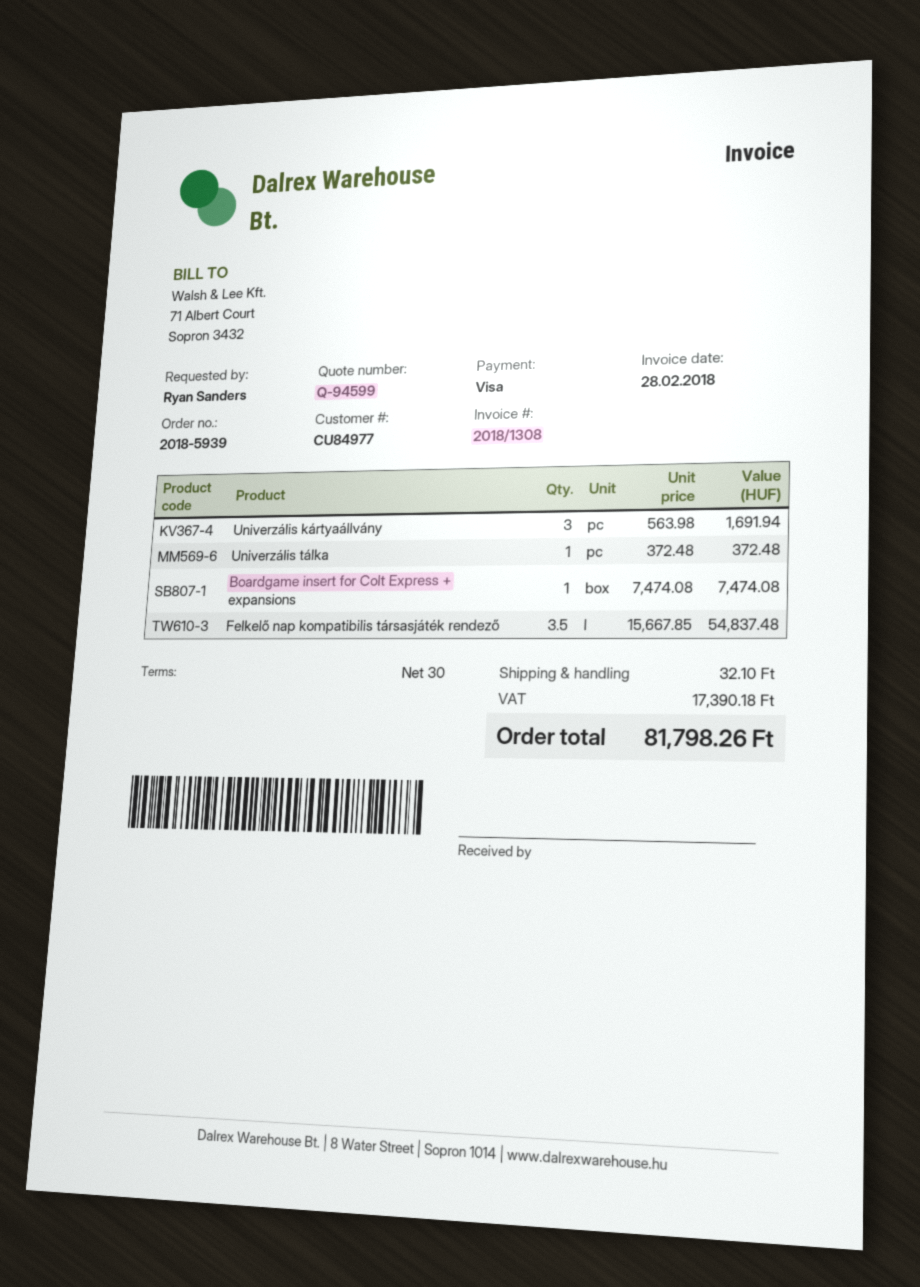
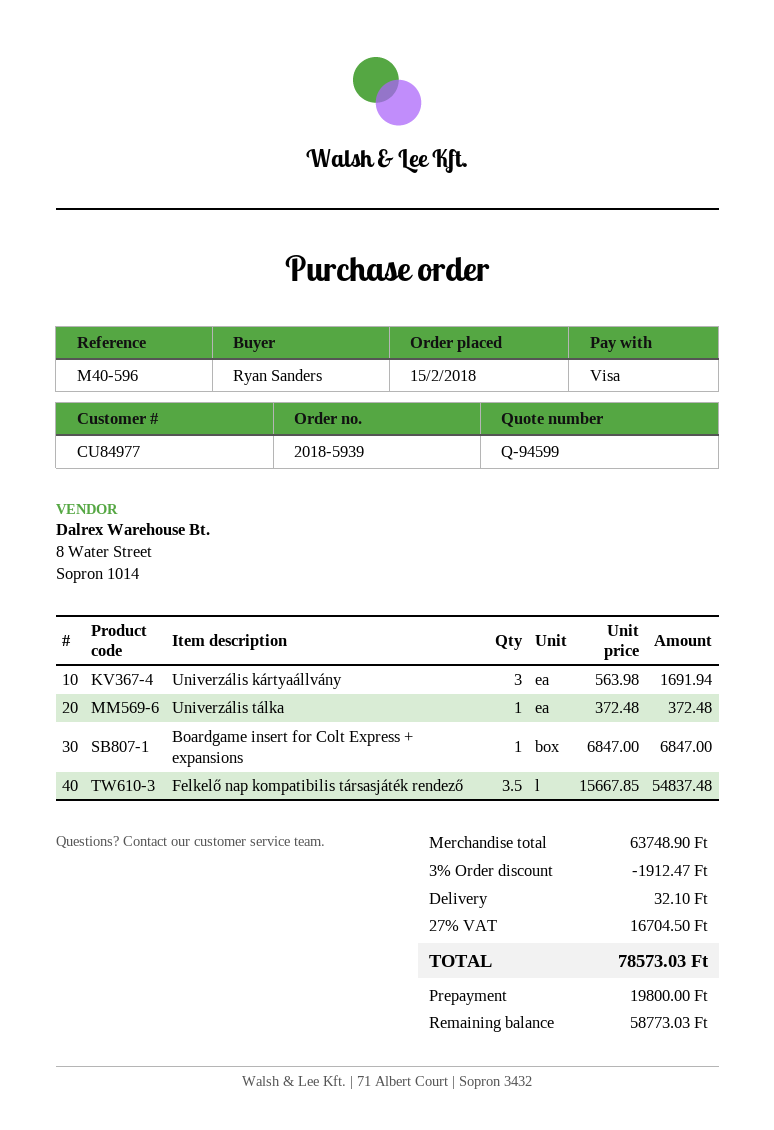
Boardgame insert for Colt Express + expansions: 1 x 7474.08 = 7474.08 -> 1 x 6847.00 = 6847.00
discount: none -> 3% = 1912.47
tax: 17390.18 -> 16704.50
total: 81798.26 -> 78573.03

